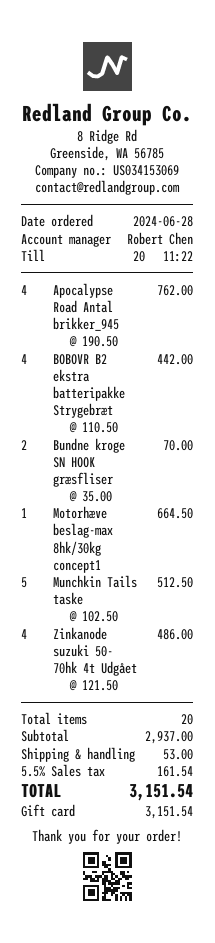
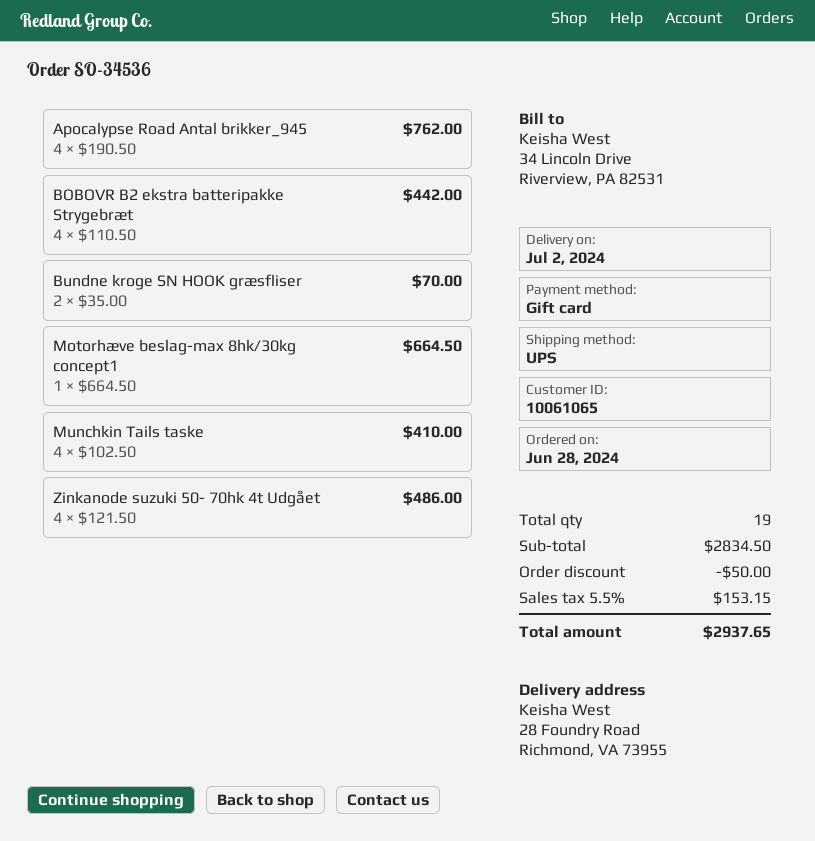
Munchkin Tails taske: 5 x 102.50 = 512.50 -> 4 x 102.50 = 410.00
total quantity: 20 -> 19
subtotal: 2937.00 -> 2834.50
discount: none -> 50.00
shipping: 53.00 -> none
tax: 5.5% = 161.54 -> 5.5% = 153.15
total: 3151.54 -> 2937.65

